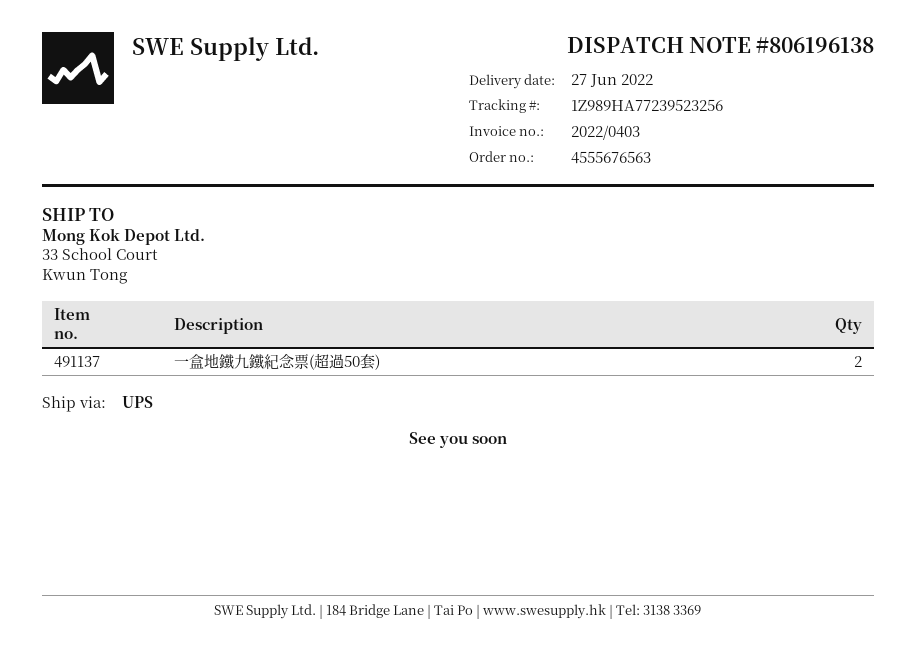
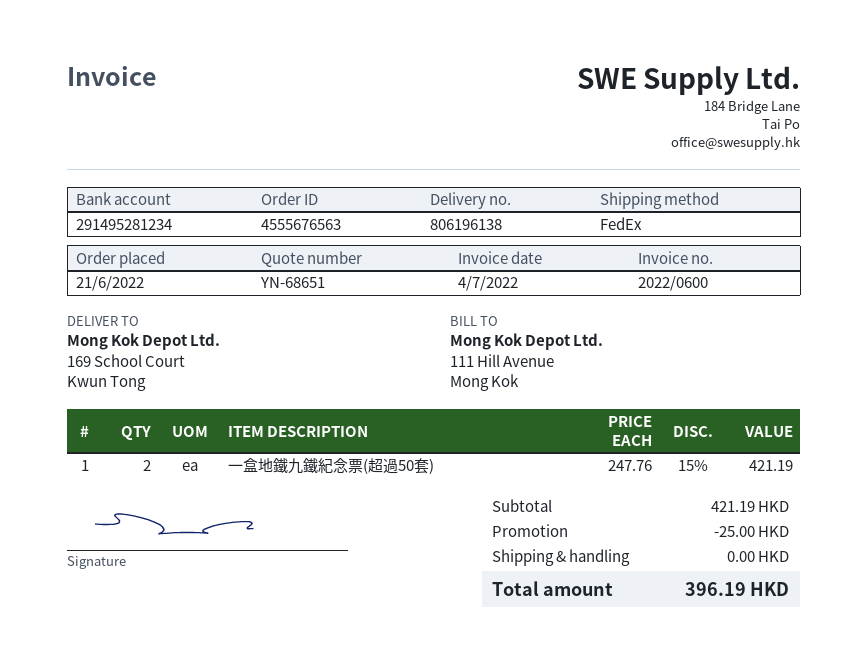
invoice number: 2022/0403 -> 2022/0600
shipping method: UPS -> FedEx
ship to: 33 School Court, Kwun Tong -> 169 School Court, Kwun Tong

